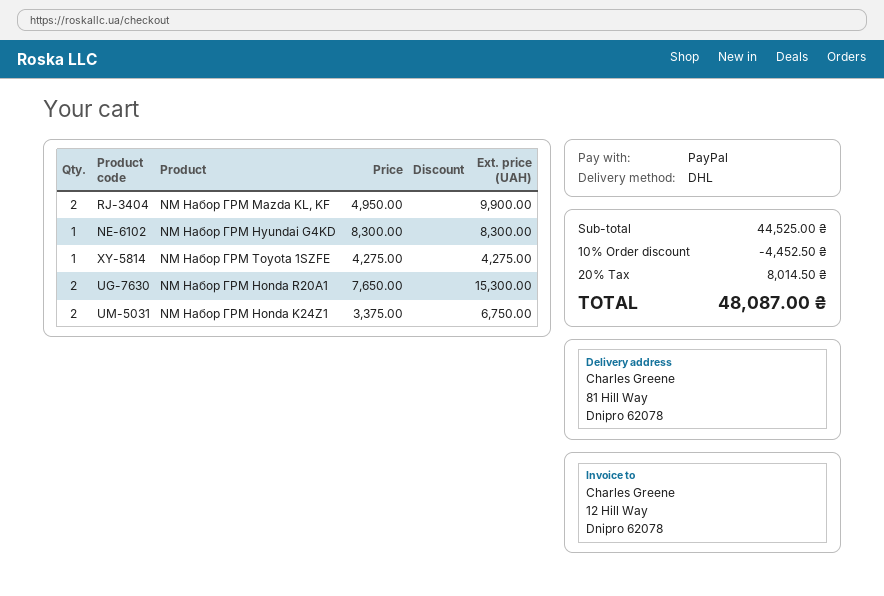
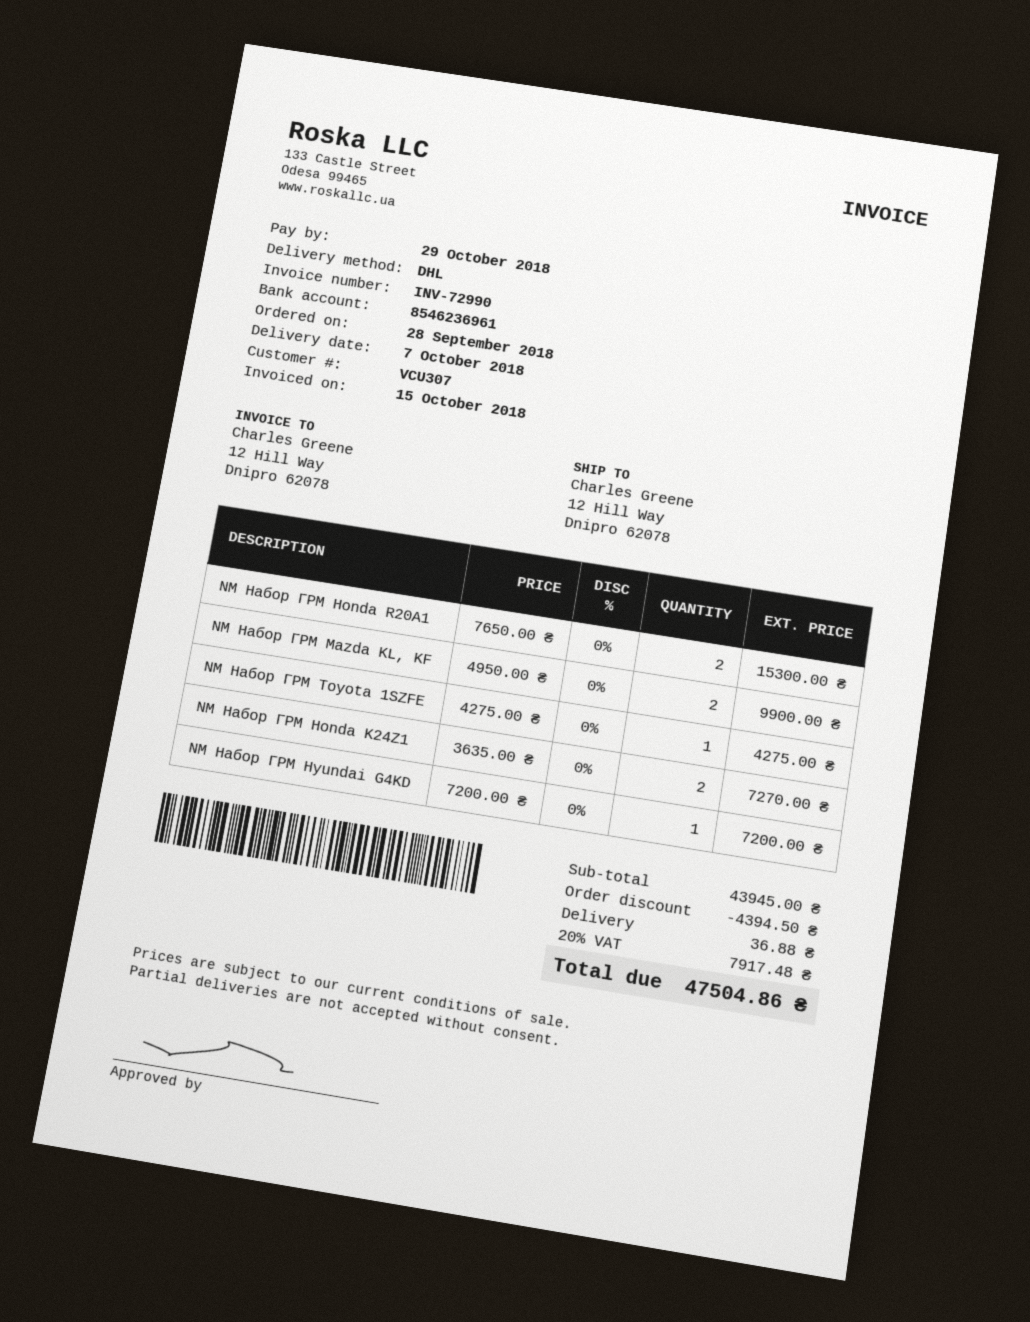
ship to: 81 Hill Way, Dnipro 62078 -> 12 Hill Way, Dnipro 62078
NM Набор ГРМ Hyundai G4KD: 1 x 8300.00 = 8300.00 -> 1 x 7200.00 = 7200.00
NM Набор ГРМ Honda K24Z1: 2 x 3375.00 = 6750.00 -> 2 x 3635.00 = 7270.00
subtotal: 44525.00 -> 43945.00
discount: 4452.50 -> 4394.50
shipping: none -> 36.88
tax: 20% = 8014.50 -> 20% = 7917.48
total: 48087.00 -> 47504.86

